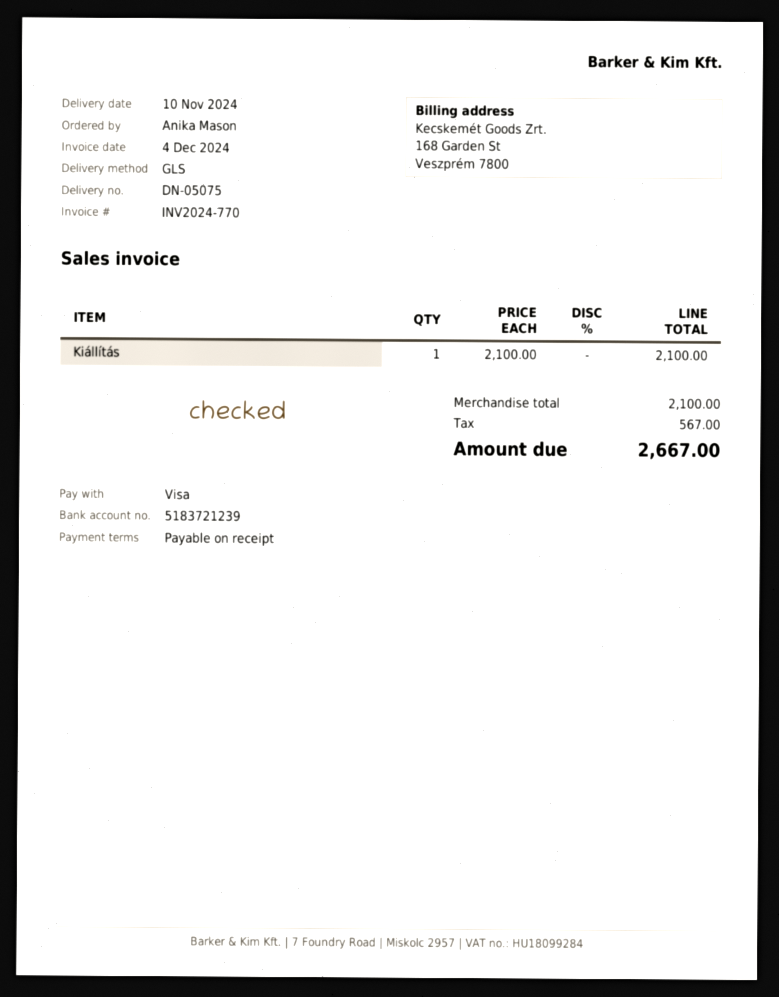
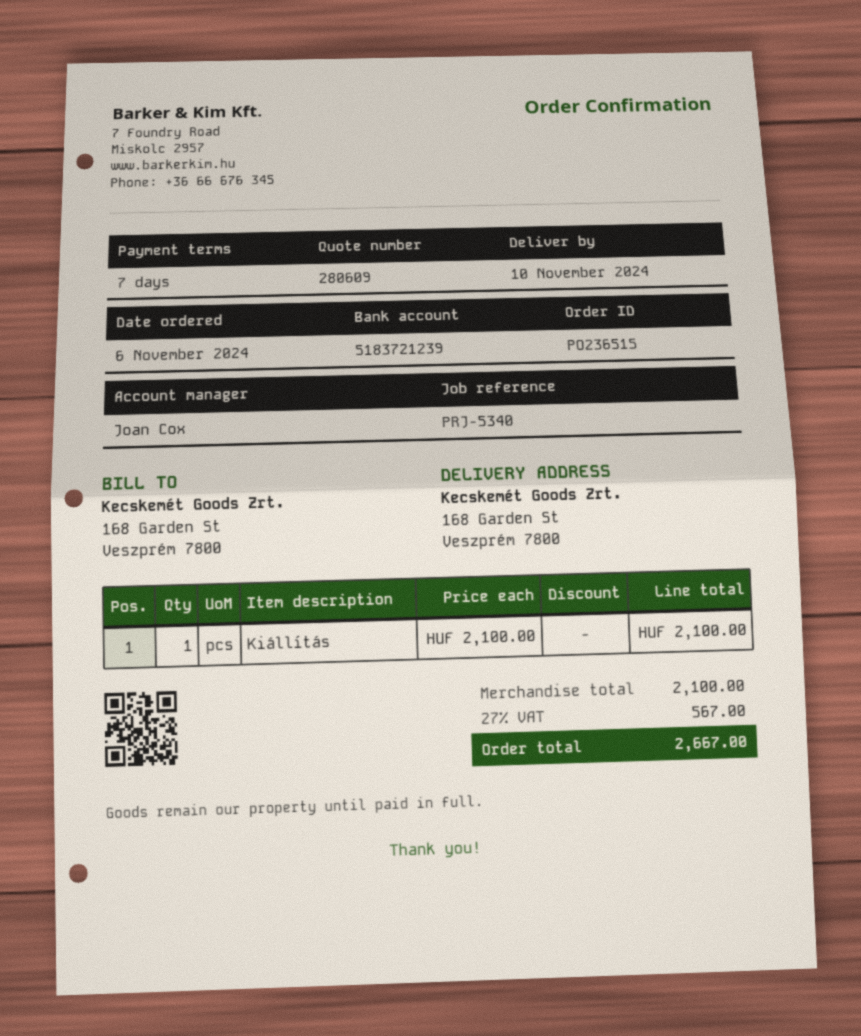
payment terms: on receipt -> 7 days

